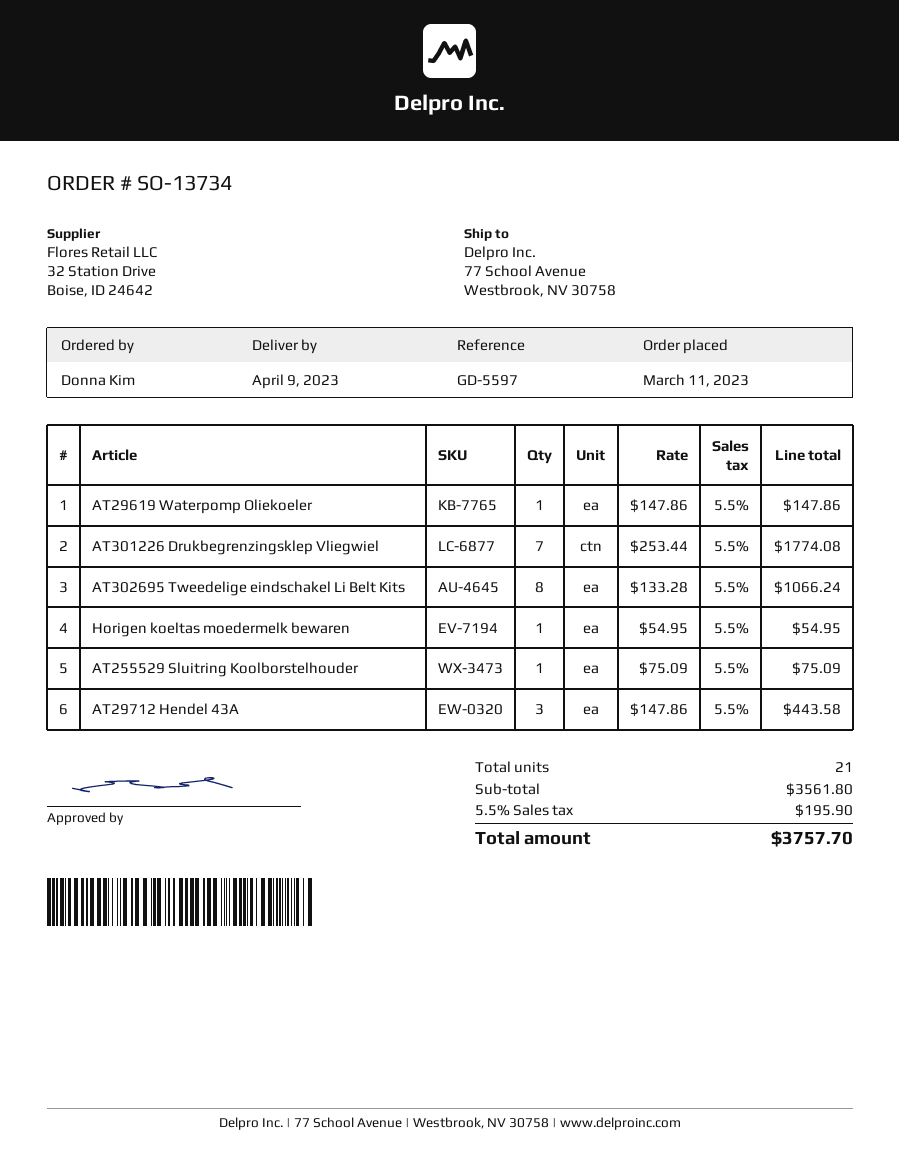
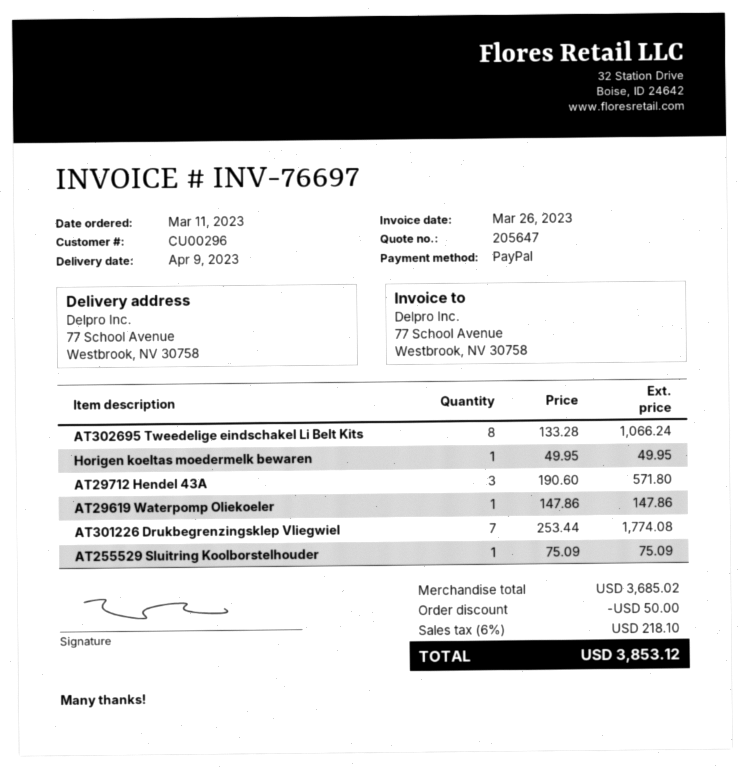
Horigen koeltas moedermelk bewaren: 1 x 54.95 = 54.95 -> 1 x 49.95 = 49.95
AT29712 Hendel 43A: 3 x 147.86 = 443.58 -> 3 x 190.60 = 571.80
subtotal: 3561.80 -> 3685.02
discount: none -> 50.00
tax: 5.5% = 195.90 -> 6% = 218.10
total: 3757.70 -> 3853.12

